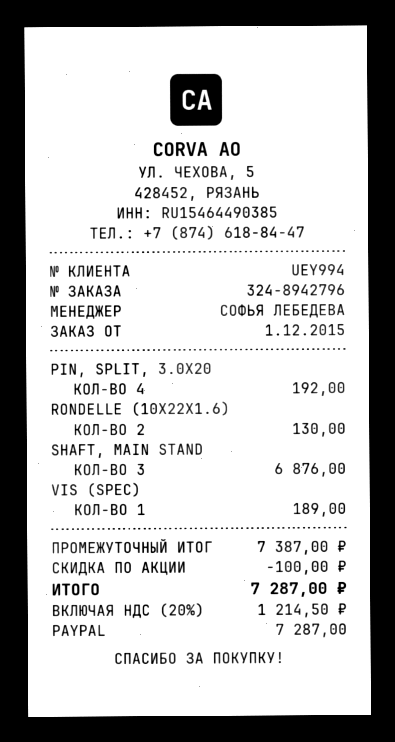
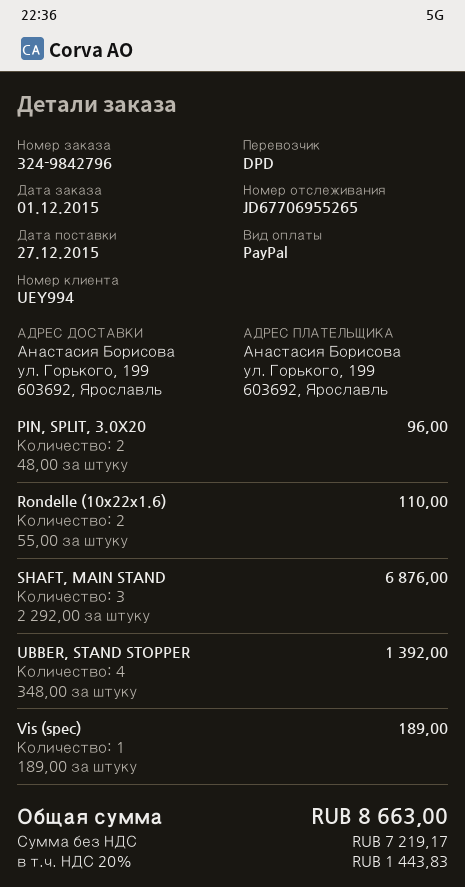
order number: 324-8942796 -> 324-9842796
PIN, SPLIT, 3.0X20: 4 for 192.00 -> 2 for 96.00
RONDELLE (10X22X1.6): 2 for 130.00 -> 2 for 110.00
UBBER, STAND STOPPER: none -> 4 for 1392.00
discount: 100.00 -> none
tax: 20% = 1214.50 -> 20% = 1443.83
total: 7287.00 -> 8663.00

